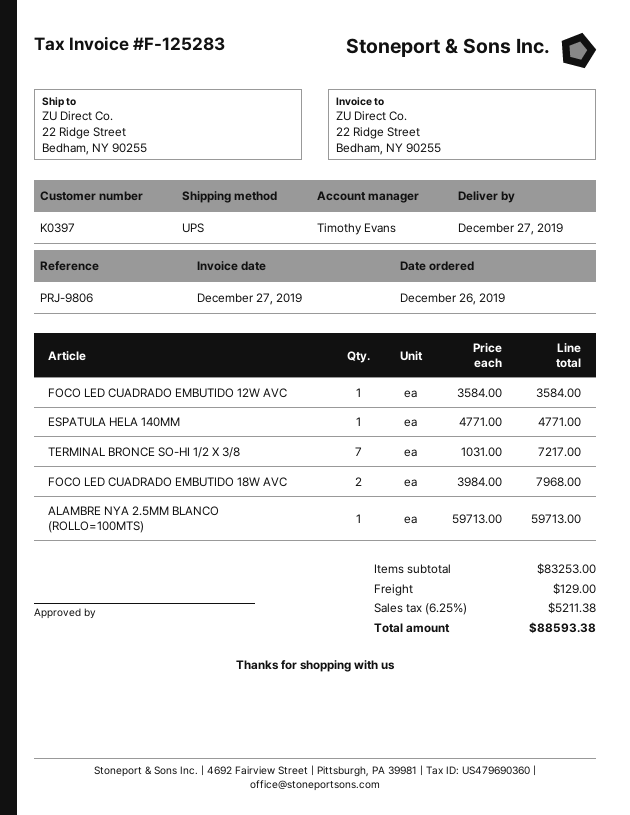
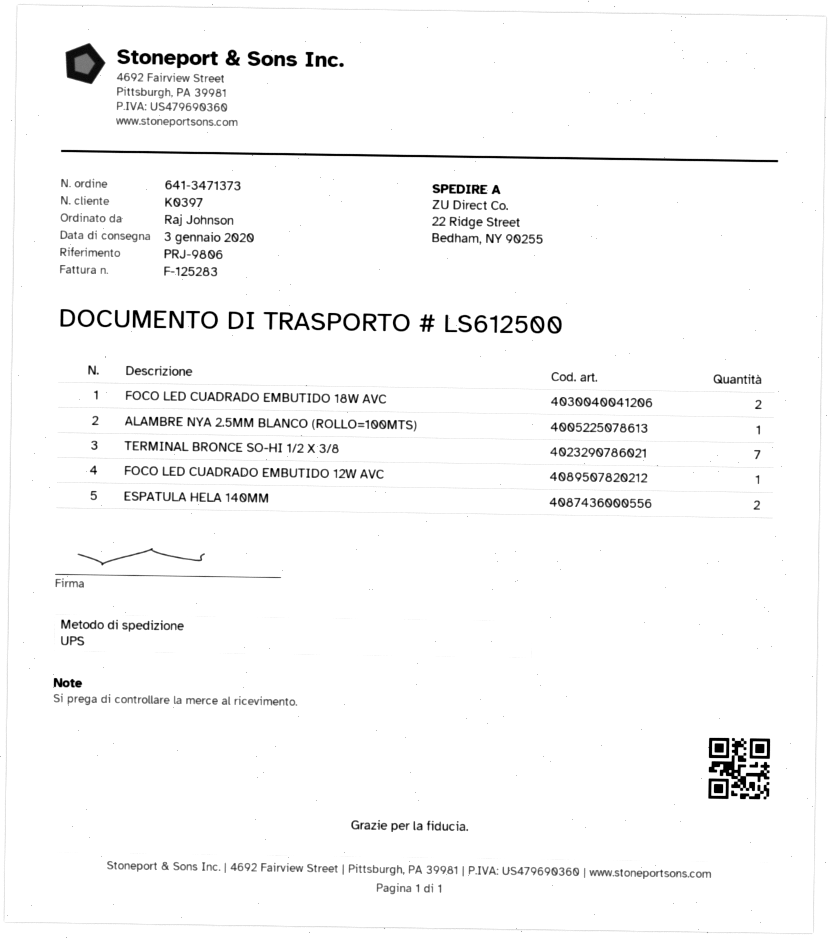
delivery date: 2019-12-27 -> 2020-01-03
ESPATULA HELA 140MM: 1 -> 2

